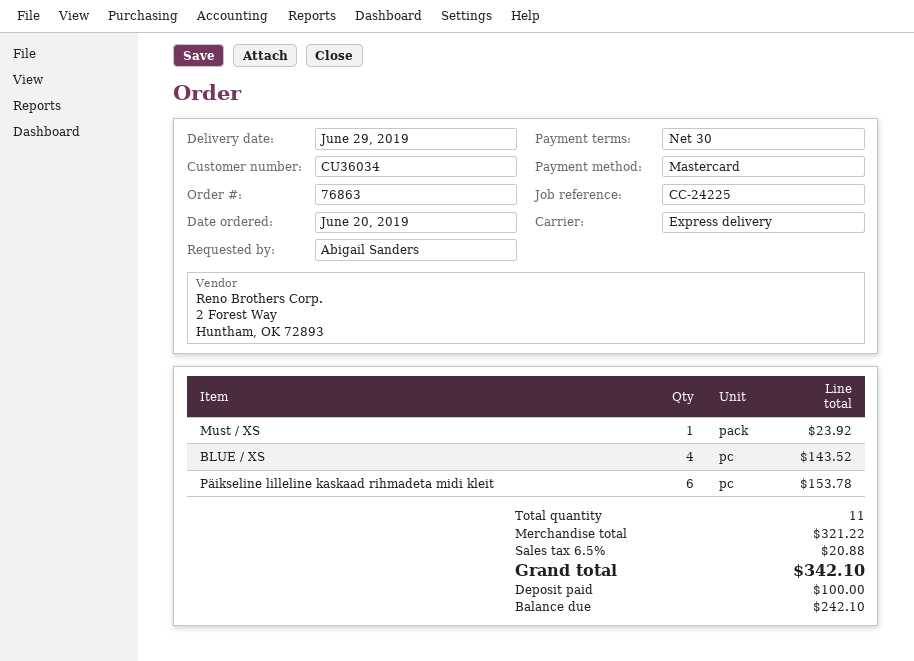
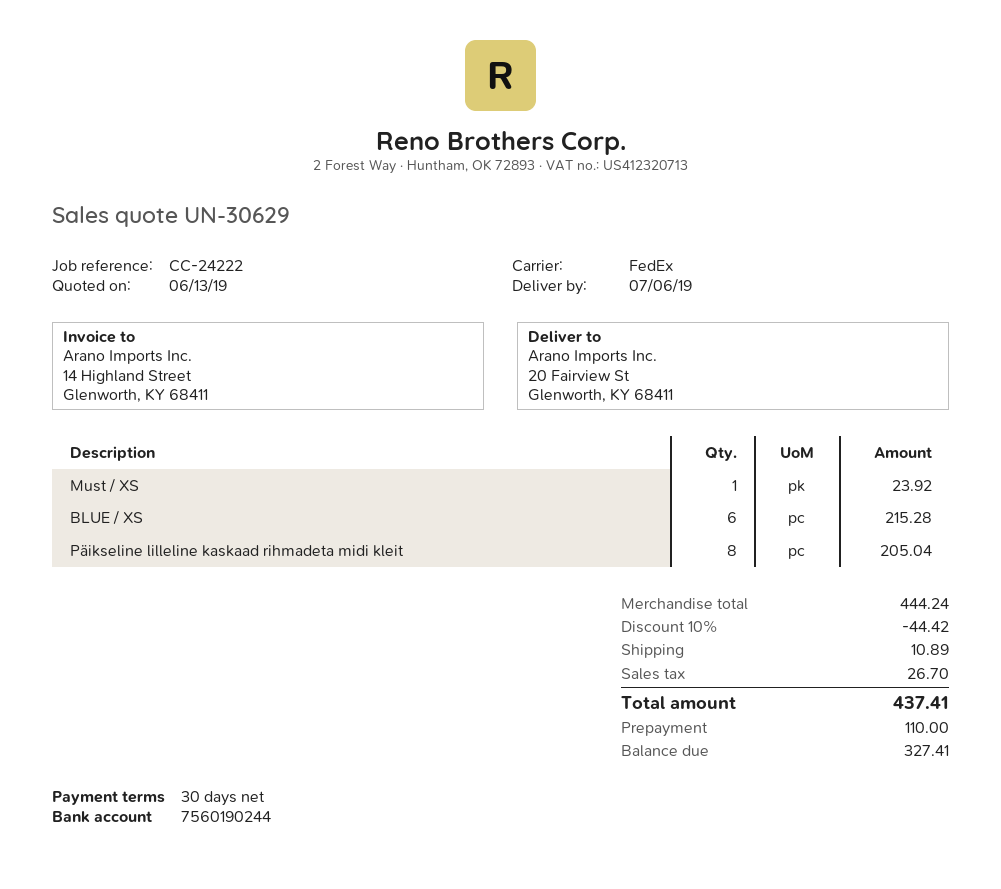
delivery date: 2019-06-29 -> 2019-07-06
reference: CC-24225 -> CC-24222
shipping method: express -> FedEx
BLUE / XS: 4 for 143.52 -> 6 for 215.28
Päikseline lilleline kaskaad rihmadeta midi kleit: 6 for 153.78 -> 8 for 205.04
subtotal: 321.22 -> 444.24
discount: none -> 10% = 44.42
shipping: none -> 10.89
tax: 20.88 -> 26.70
total: 342.10 -> 437.41
deposit: 100.00 -> 110.00
balance: 242.10 -> 327.41

